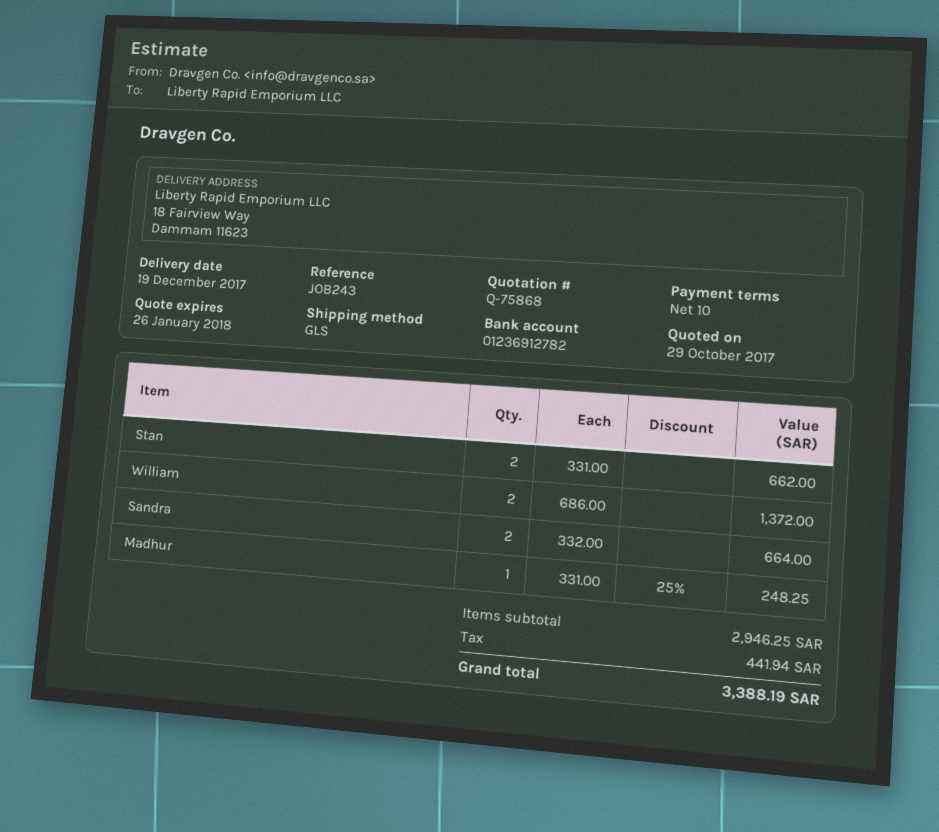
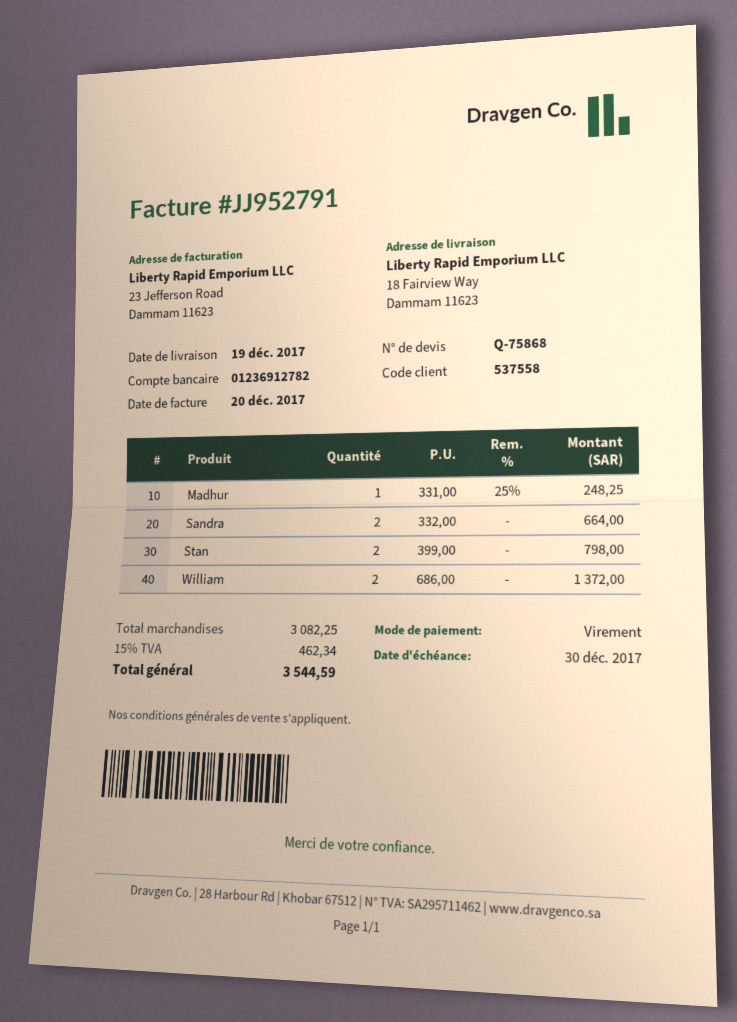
Stan: 2 x 331.00 = 662.00 -> 2 x 399.00 = 798.00
subtotal: 2946.25 -> 3082.25
tax: 441.94 -> 462.34
total: 3388.19 -> 3544.59

